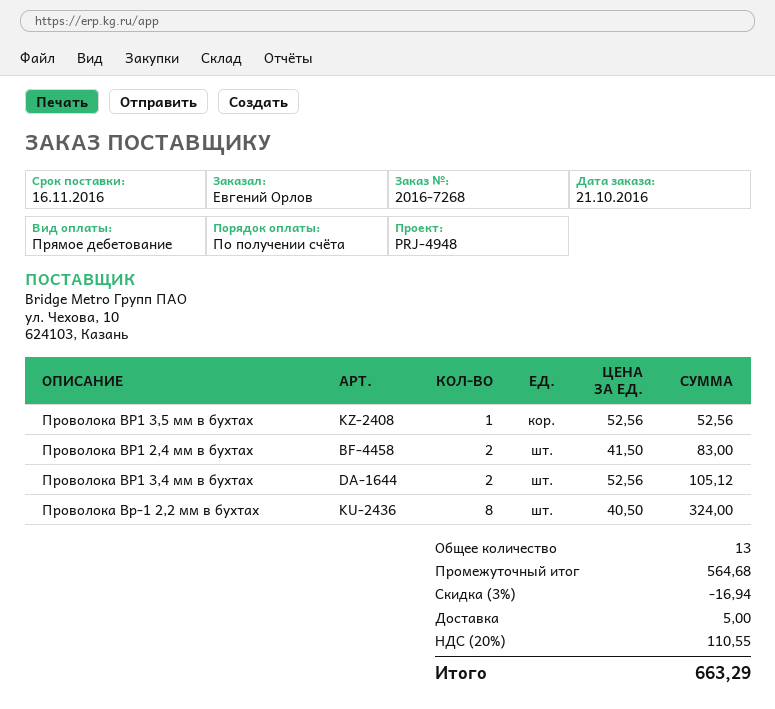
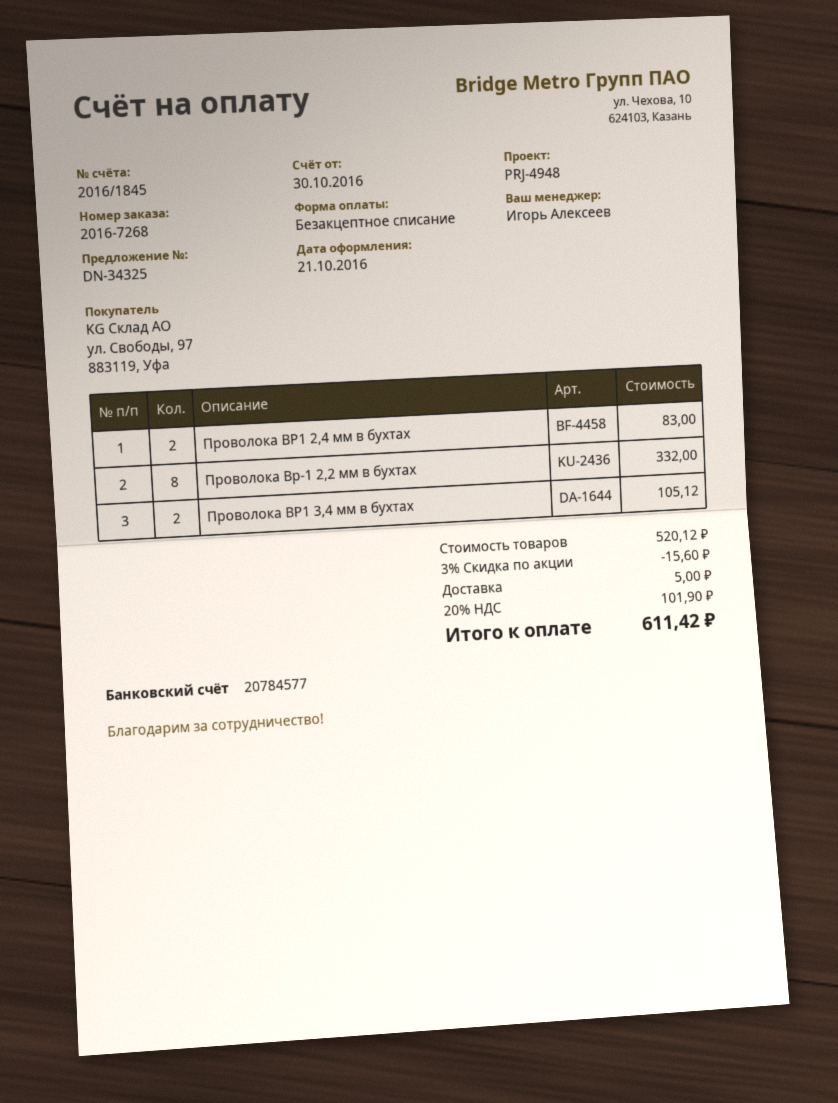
Проволока ВР1 3,5 мм в бухтах: 1 for 52.56 -> none
Проволока Вр-1 2,2 мм в бухтах: 8 for 324.00 -> 8 for 332.00
subtotal: 564.68 -> 520.12
discount: 3% = 16.94 -> 3% = 15.60
tax: 20% = 110.55 -> 20% = 101.90
total: 663.29 -> 611.42

